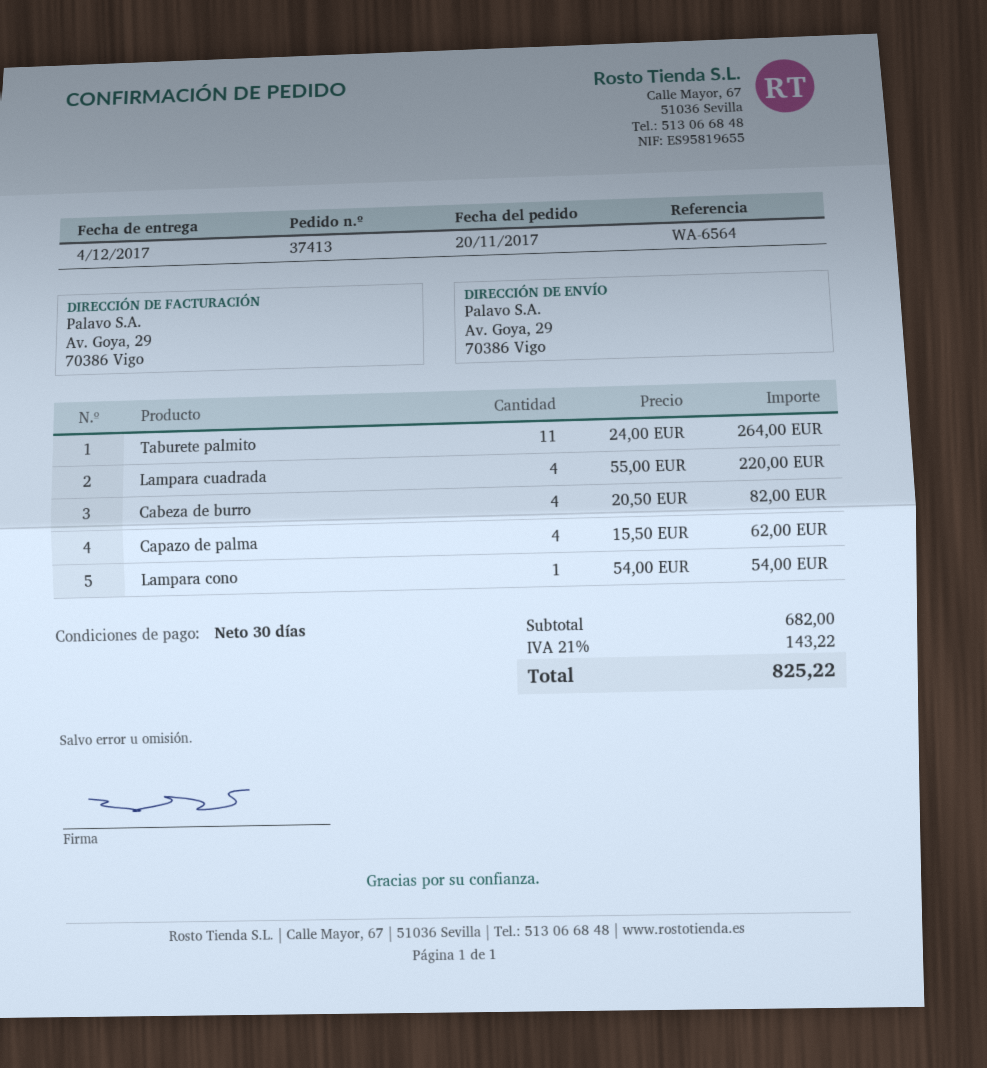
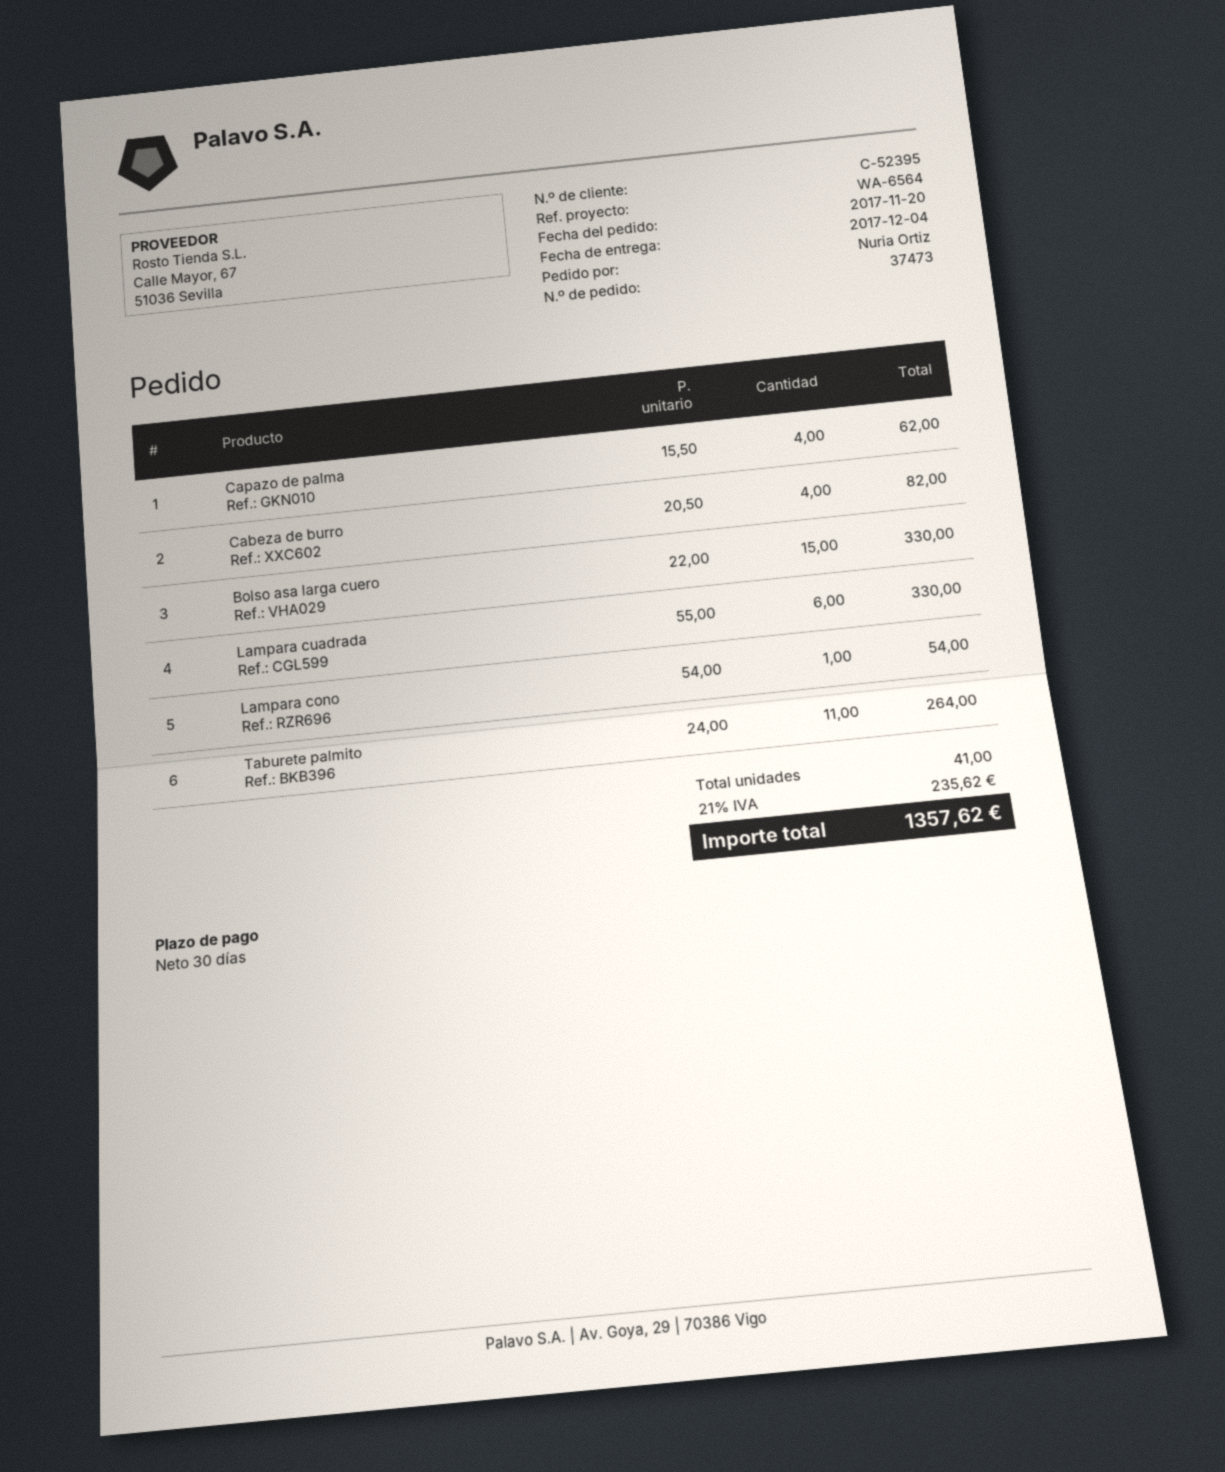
order number: 37413 -> 37473
Lampara cuadrada: 4 x 55.00 = 220.00 -> 6 x 55.00 = 330.00
Bolso asa larga cuero: none -> 15 x 22.00 = 330.00
tax: 21% = 143.22 -> 21% = 235.62
total: 825.22 -> 1357.62

